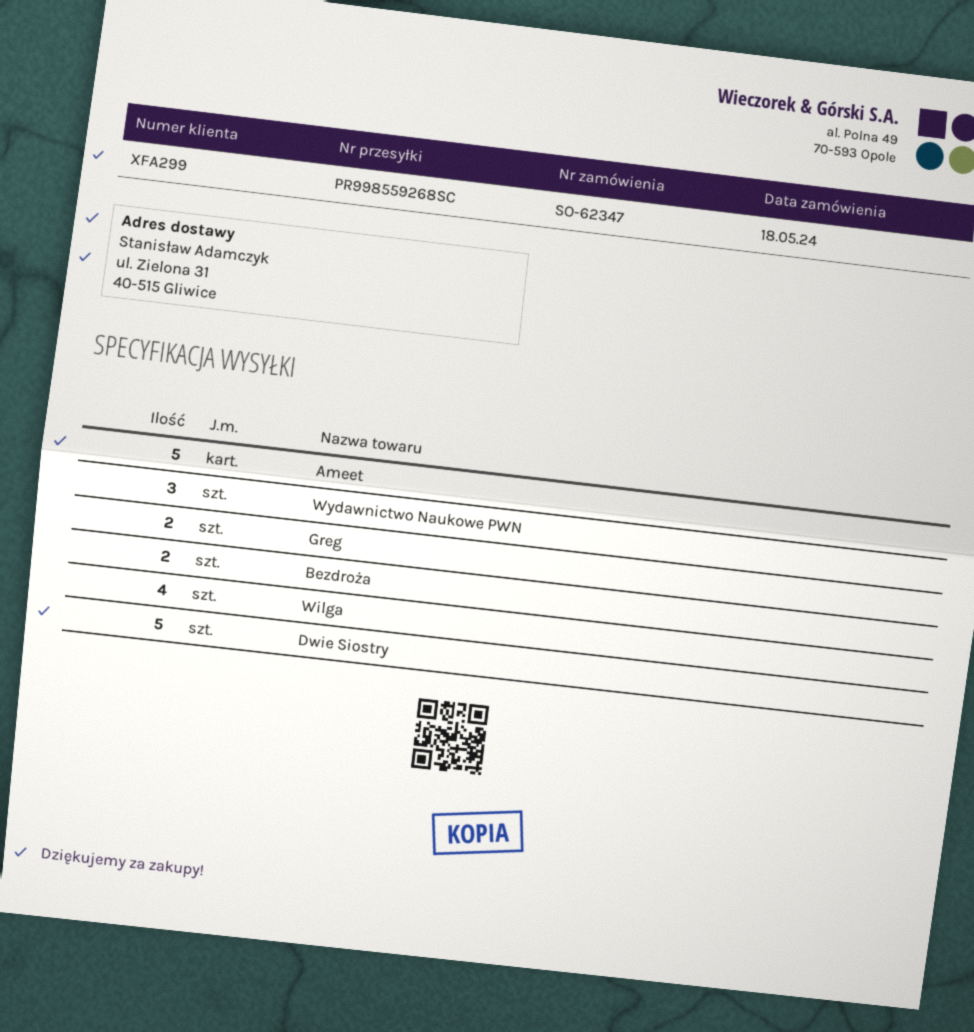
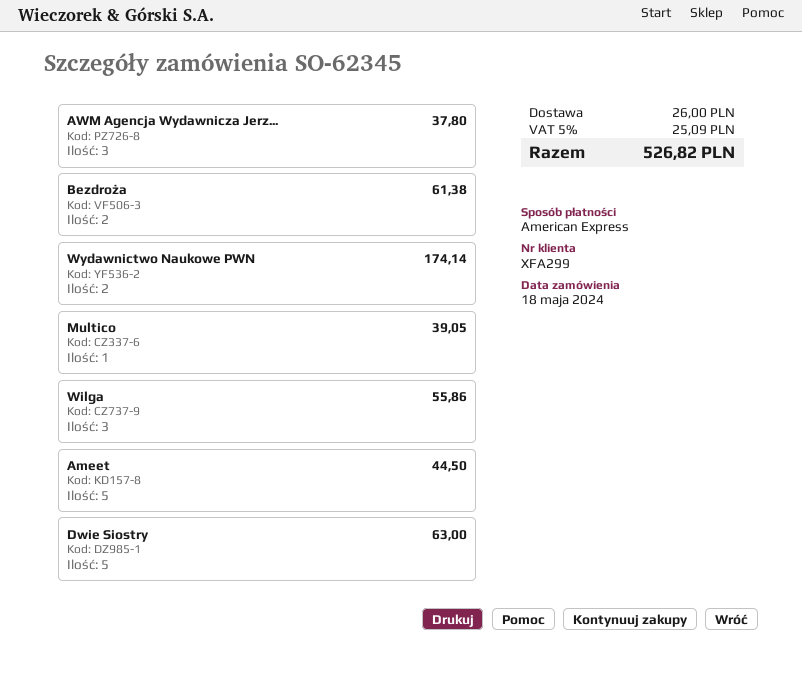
order number: SO-62347 -> SO-62345
Wydawnictwo Naukowe PWN: 3 -> 2
Greg: 2 -> none
Wilga: 4 -> 3
AWM Agencja Wydawnicza Jerz...: none -> 3
Multico: none -> 1

